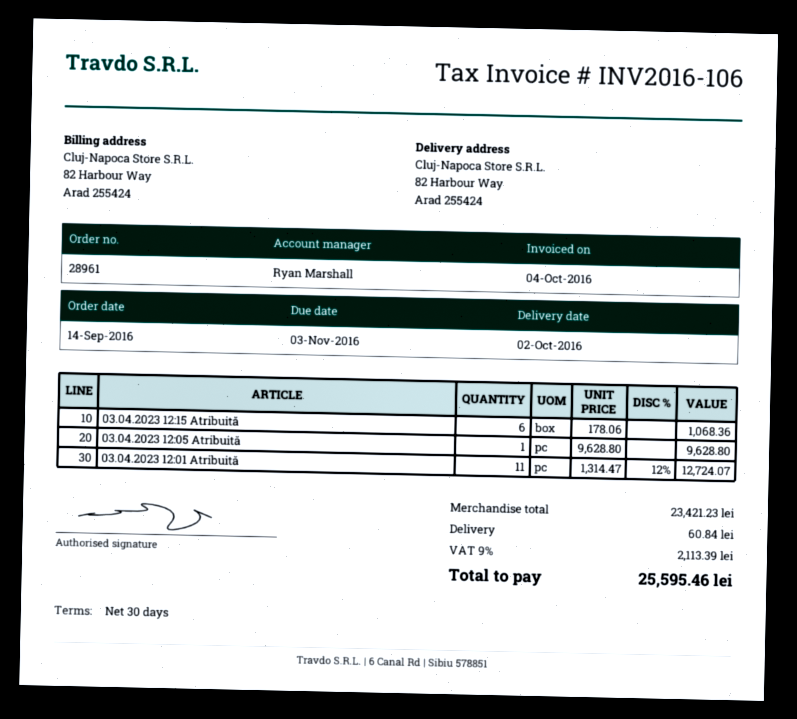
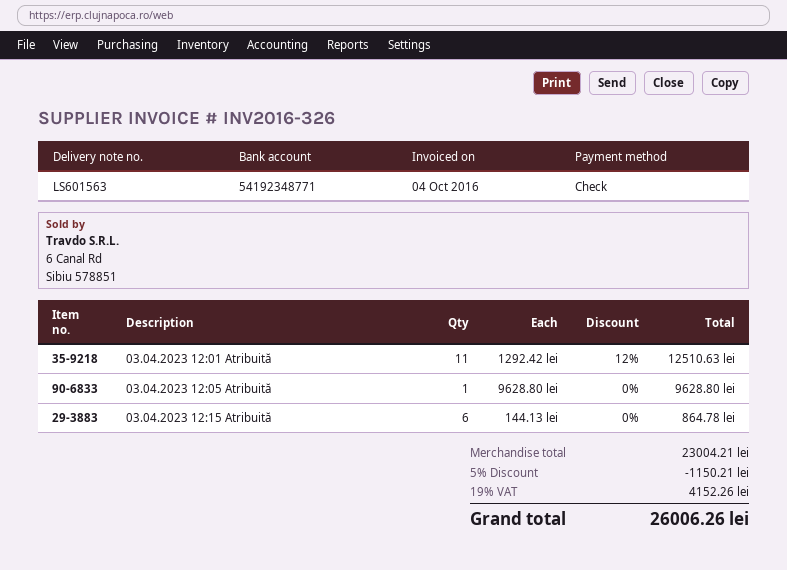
invoice number: INV2016-106 -> INV2016-326
03.04.2023 12:15 Atribuită: 6 x 178.06 = 1068.36 -> 6 x 144.13 = 864.78
03.04.2023 12:01 Atribuită: 11 x 1314.47 - 12% = 12724.07 -> 11 x 1292.42 - 12% = 12510.63
subtotal: 23421.23 -> 23004.21
discount: none -> 5% = 1150.21
shipping: 60.84 -> none
tax: 9% = 2113.39 -> 19% = 4152.26
total: 25595.46 -> 26006.26

